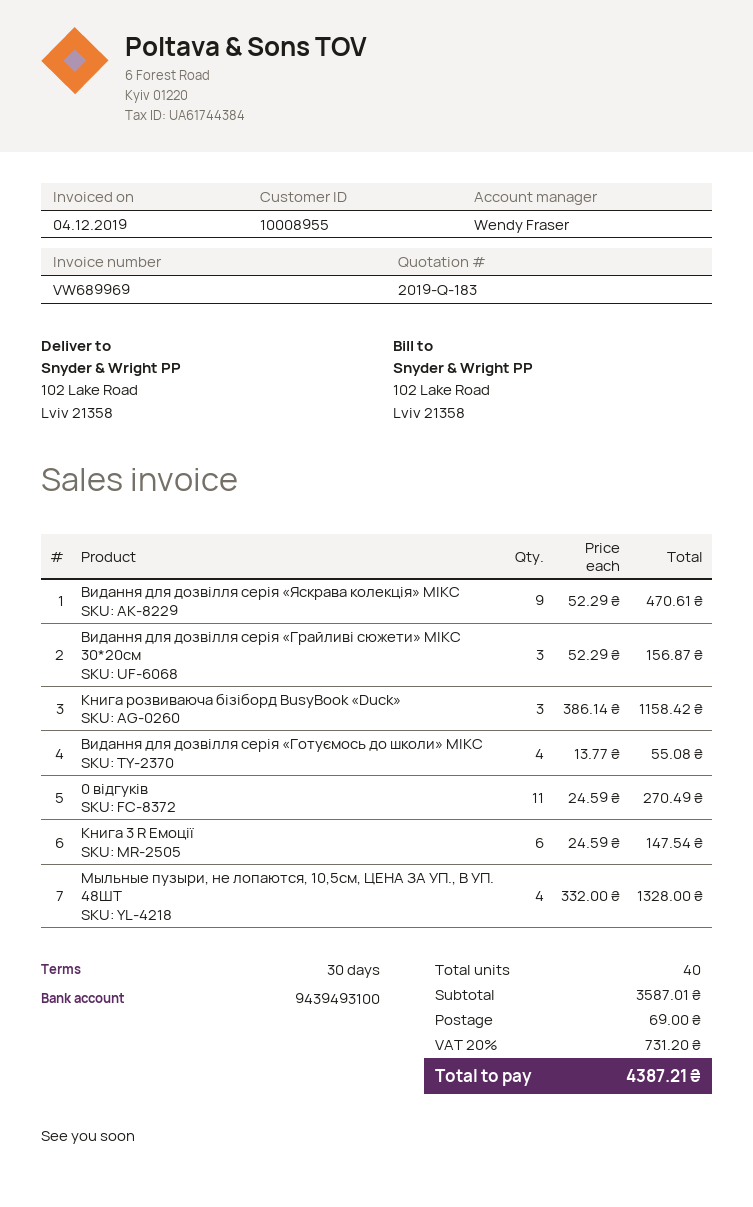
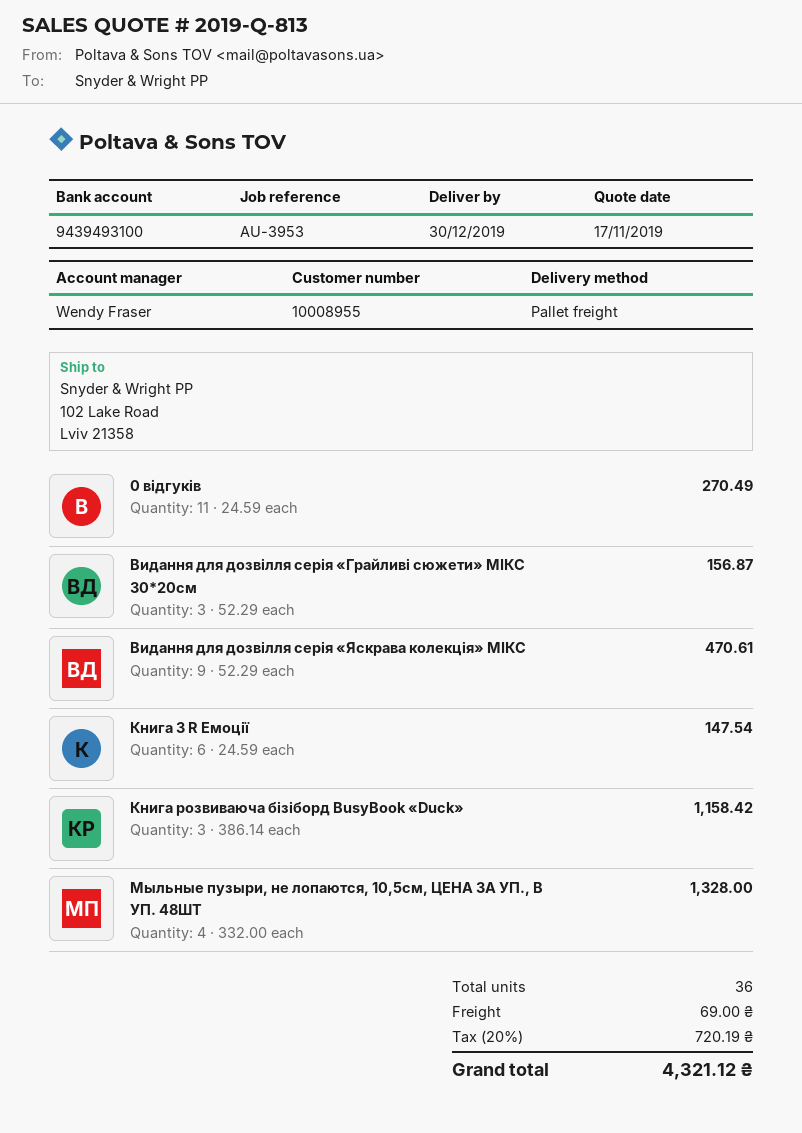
quote number: 2019-Q-183 -> 2019-Q-813
Видання для дозвілля серія «Готуємось до школи» МІКС: 4 x 13.77 = 55.08 -> none
total quantity: 40 -> 36
tax: 20% = 731.20 -> 20% = 720.19
total: 4387.21 -> 4321.12

